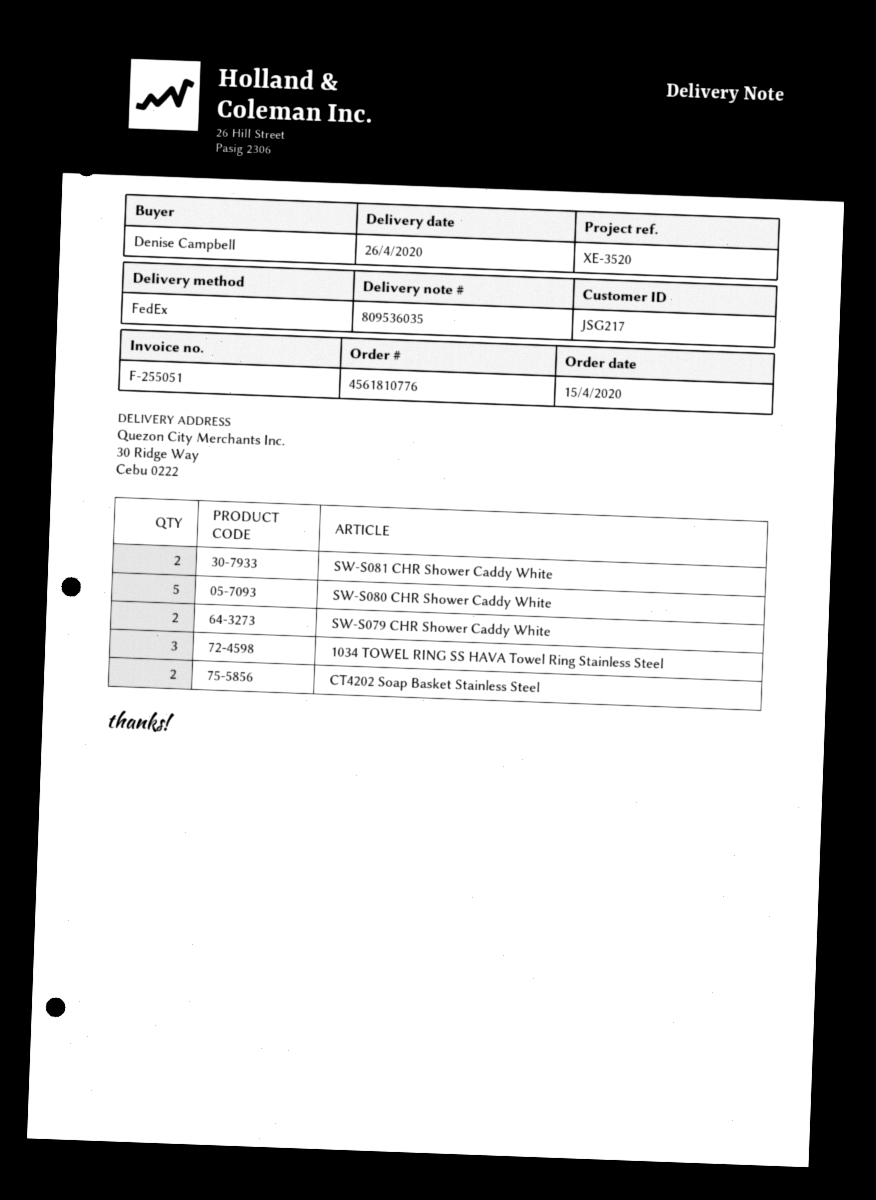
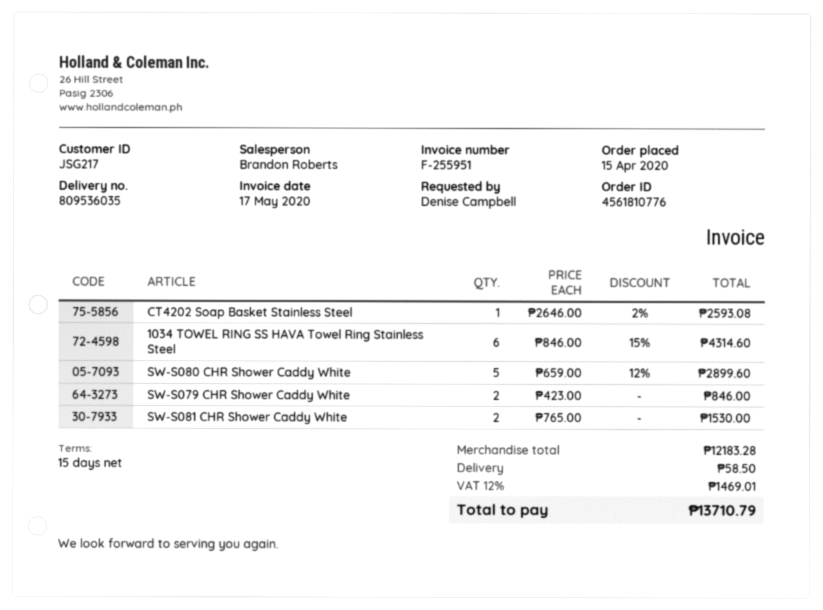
invoice number: F-255051 -> F-255951
1034 TOWEL RING SS HAVA Towel Ring Stainless Steel: 3 -> 6
CT4202 Soap Basket Stainless Steel: 2 -> 1

